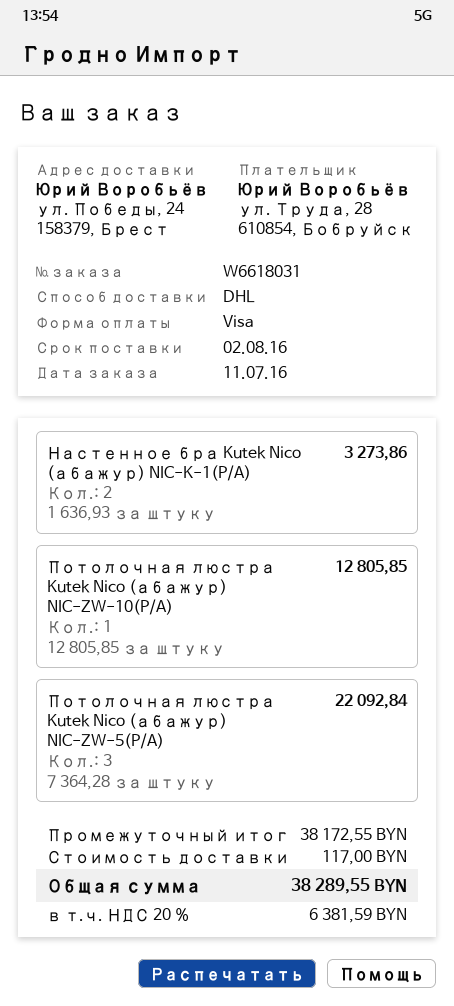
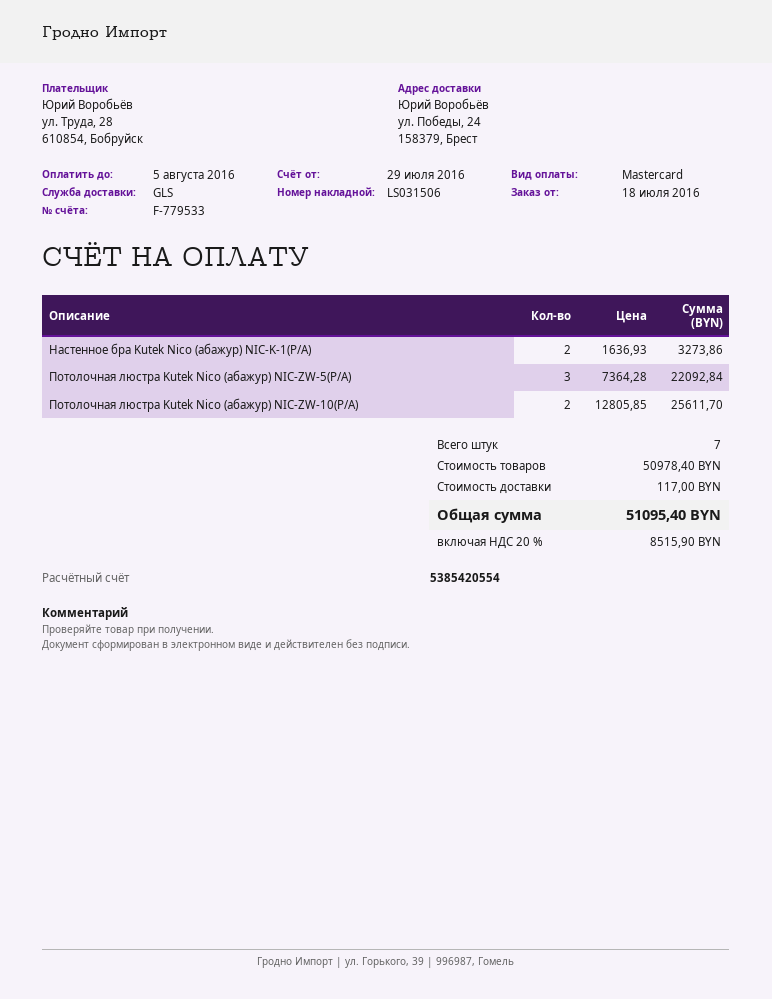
order date: 2016-07-11 -> 2016-07-18
payment method: Visa -> Mastercard
shipping method: DHL -> GLS
Потолочная люстра Kutek Nico (абажур) NIC-ZW-10(P/A): 1 x 12805.85 = 12805.85 -> 2 x 12805.85 = 25611.70
subtotal: 38172.55 -> 50978.40
tax: 20% = 6381.59 -> 20% = 8515.90
total: 38289.55 -> 51095.40

